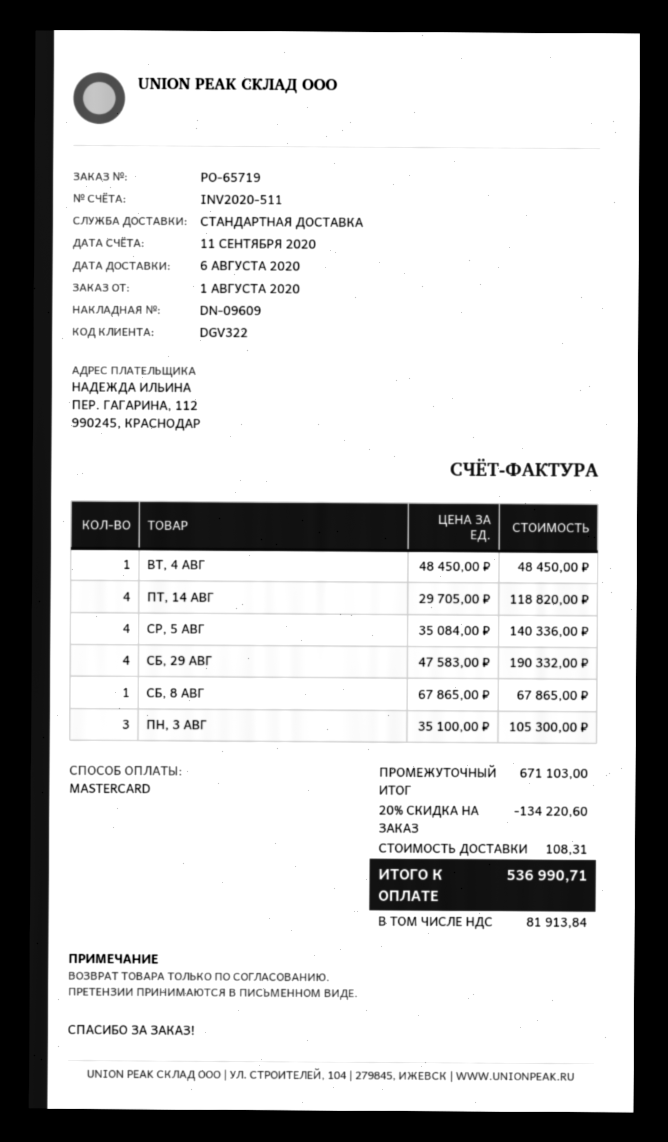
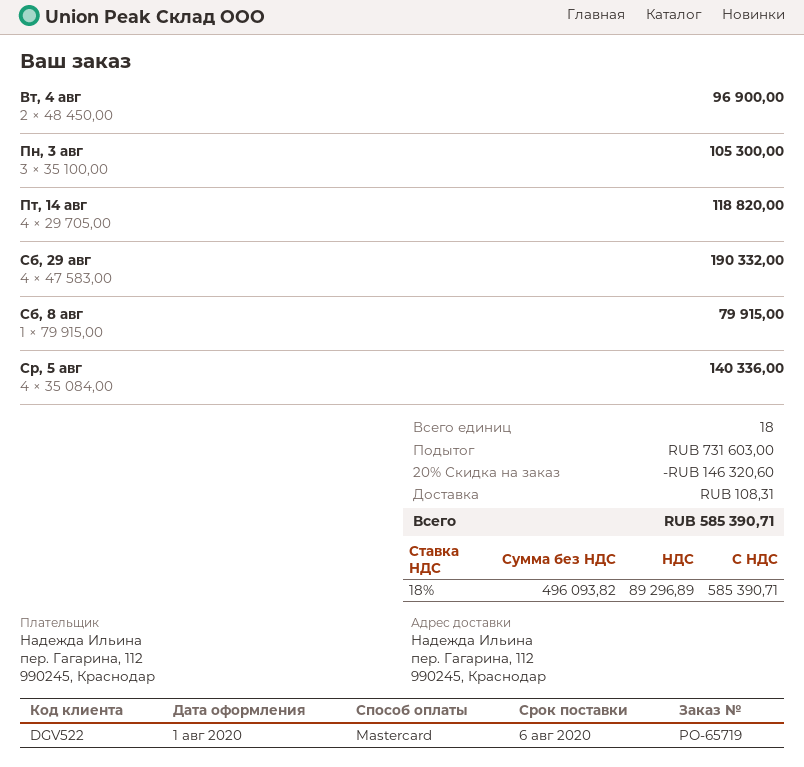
customer number: DGV322 -> DGV522
ВТ, 4 АВГ: 1 x 48450.00 = 48450.00 -> 2 x 48450.00 = 96900.00
СБ, 8 АВГ: 1 x 67865.00 = 67865.00 -> 1 x 79915.00 = 79915.00
subtotal: 671103.00 -> 731603.00
discount: 20% = 134220.60 -> 20% = 146320.60
tax: 81913.84 -> 89296.89
total: 536990.71 -> 585390.71

